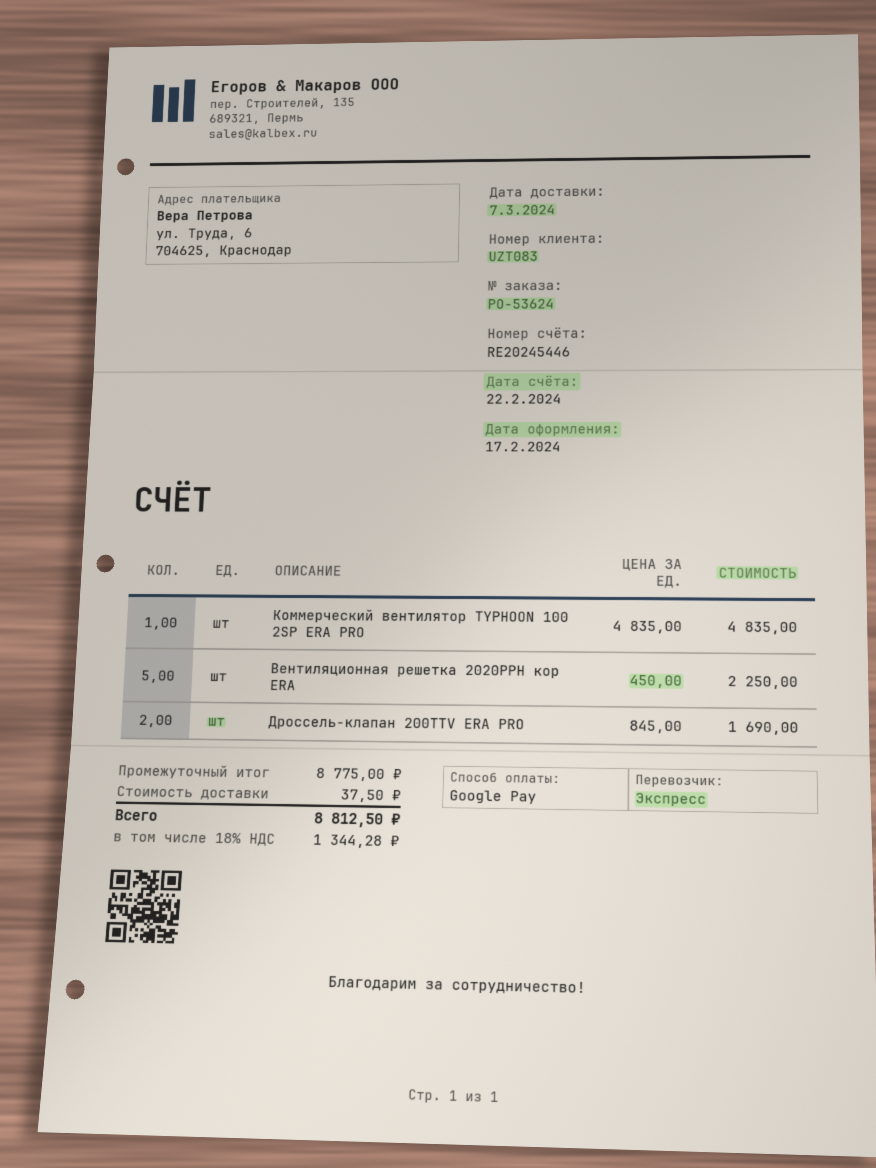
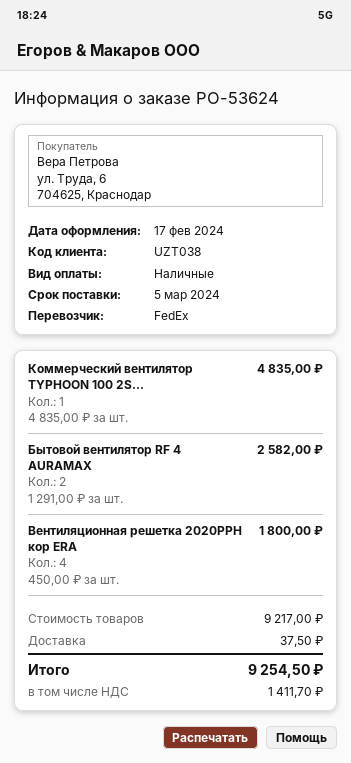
delivery date: 2024-03-07 -> 2024-03-05
customer number: UZT083 -> UZT038
payment method: Google Pay -> cash
shipping method: express -> FedEx
Вентиляционная решетка 2020РРН кор ERA: 5 x 450.00 = 2250.00 -> 4 x 450.00 = 1800.00
Дроссель-клапан 200TTV ERA PRO: 2 x 845.00 = 1690.00 -> none
Бытовой вентилятор RF 4 AURAMAX: none -> 2 x 1291.00 = 2582.00
subtotal: 8775.00 -> 9217.00
tax: 1344.28 -> 1411.70
total: 8812.50 -> 9254.50

